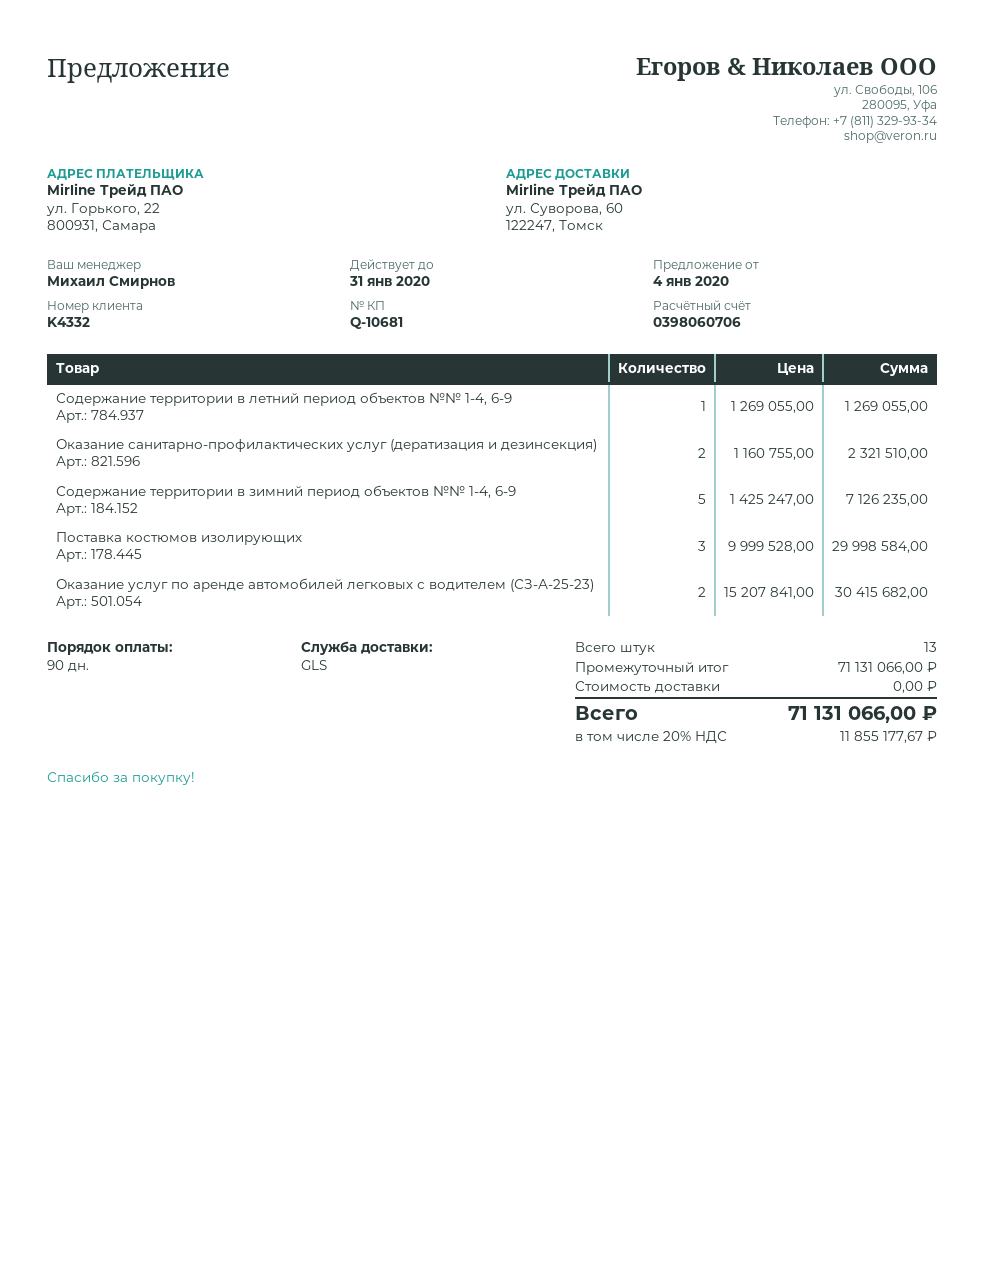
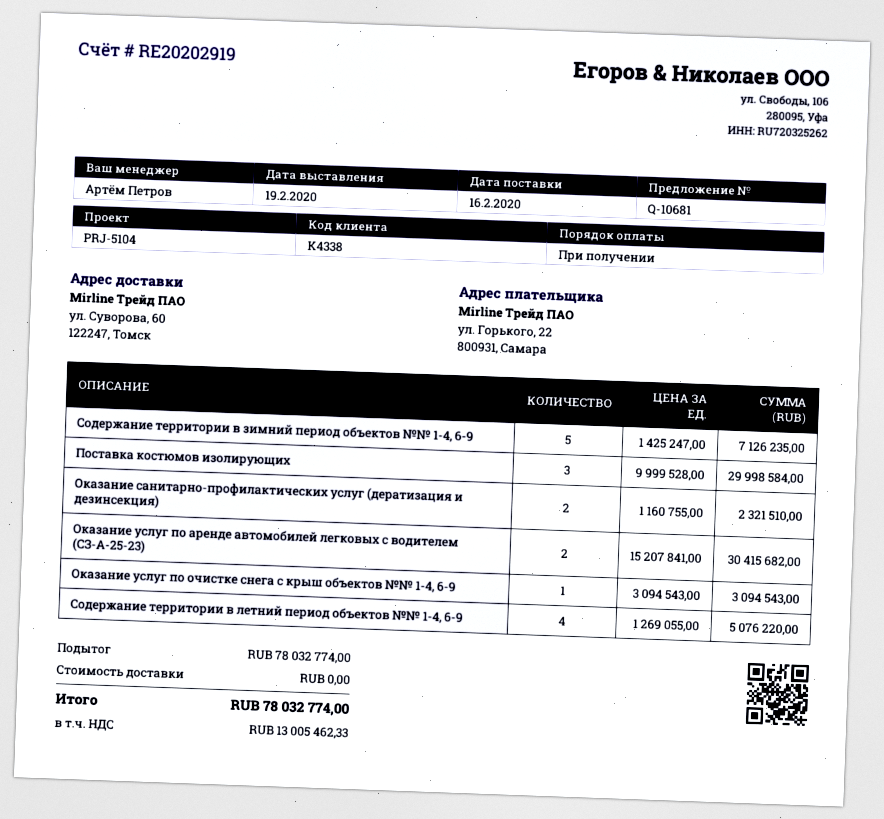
payment terms: 90 days -> on receipt
customer number: K4332 -> K4338
sales rep: Михаил Смирнов -> Артём Петров
Содержание территории в летний период объектов №№ 1-4, 6-9: 1 x 1269055.00 = 1269055.00 -> 4 x 1269055.00 = 5076220.00
Оказание услуг по очистке снега с крыш объектов №№ 1-4, 6-9: none -> 1 x 3094543.00 = 3094543.00
subtotal: 71131066.00 -> 78032774.00
tax: 11855177.67 -> 13005462.33
total: 71131066.00 -> 78032774.00

